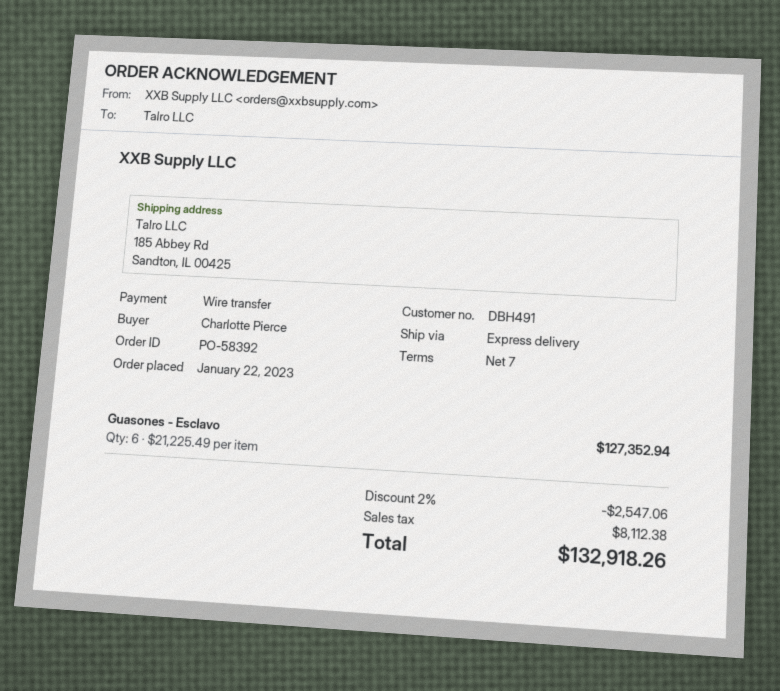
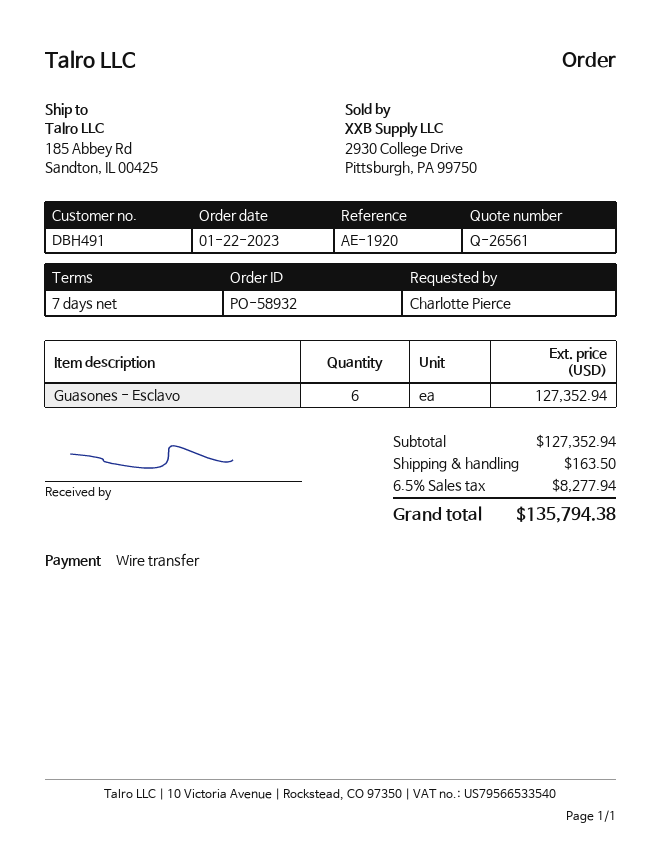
order number: PO-58392 -> PO-58932
discount: 2% = 2547.06 -> none
shipping: none -> 163.50
tax: 8112.38 -> 8277.94
total: 132918.26 -> 135794.38

